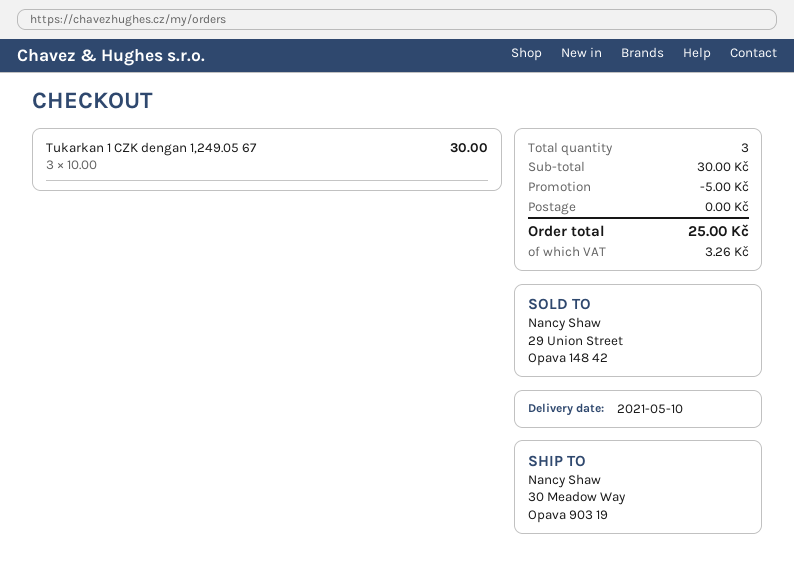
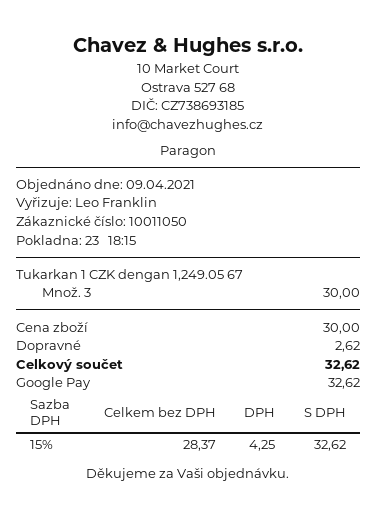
discount: 5.00 -> none
shipping: 0.00 -> 2.62
tax: 3.26 -> 4.25
total: 25.00 -> 32.62

